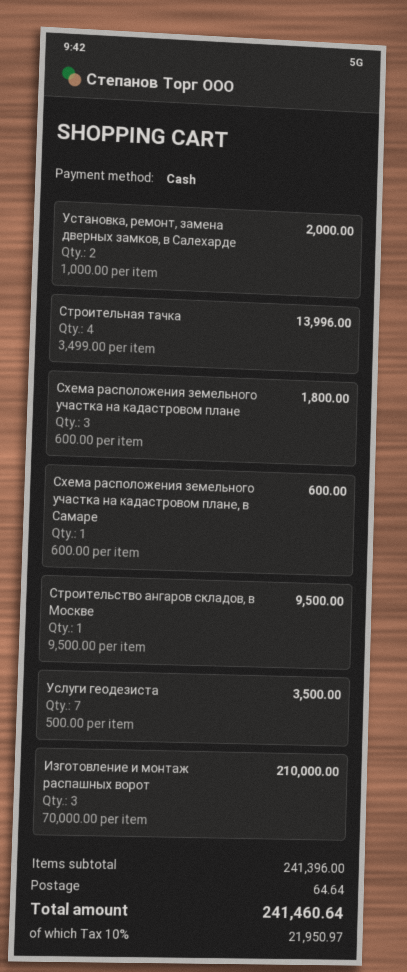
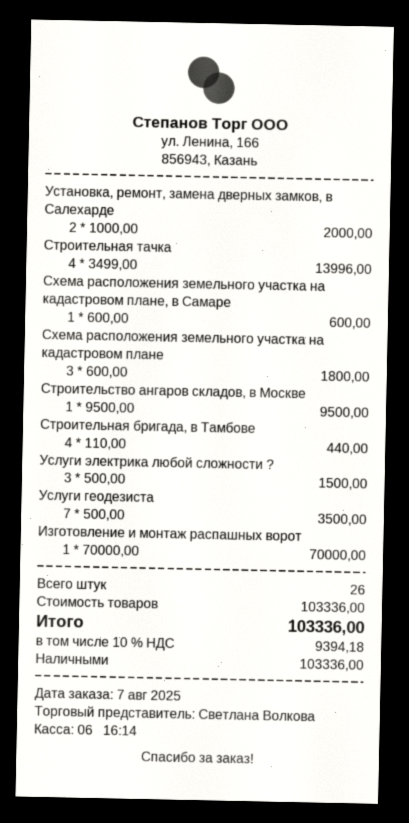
Изготовление и монтаж распашных ворот: 3 x 70000.00 = 210000.00 -> 1 x 70000.00 = 70000.00
Cтpoительнaя бригaдa, в Тамбове: none -> 4 x 110.00 = 440.00
Услуги электрика любой сложности ?: none -> 3 x 500.00 = 1500.00
subtotal: 241396.00 -> 103336.00
shipping: 64.64 -> none
tax: 10% = 21950.97 -> 10% = 9394.18
total: 241460.64 -> 103336.00

